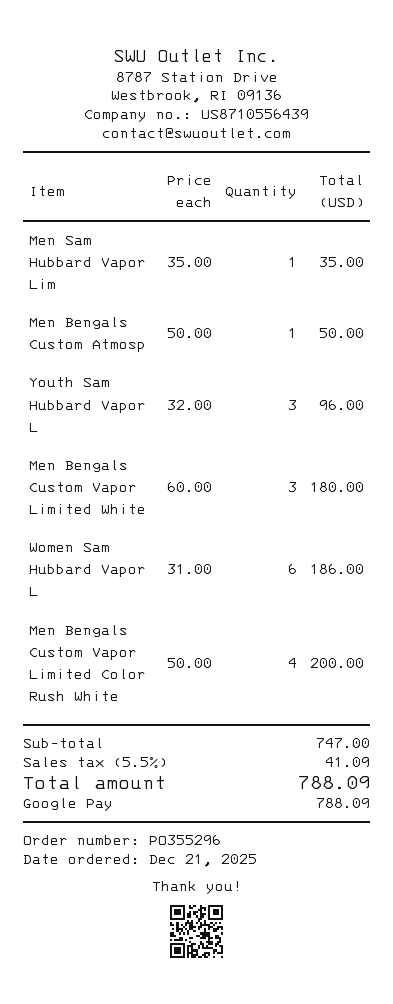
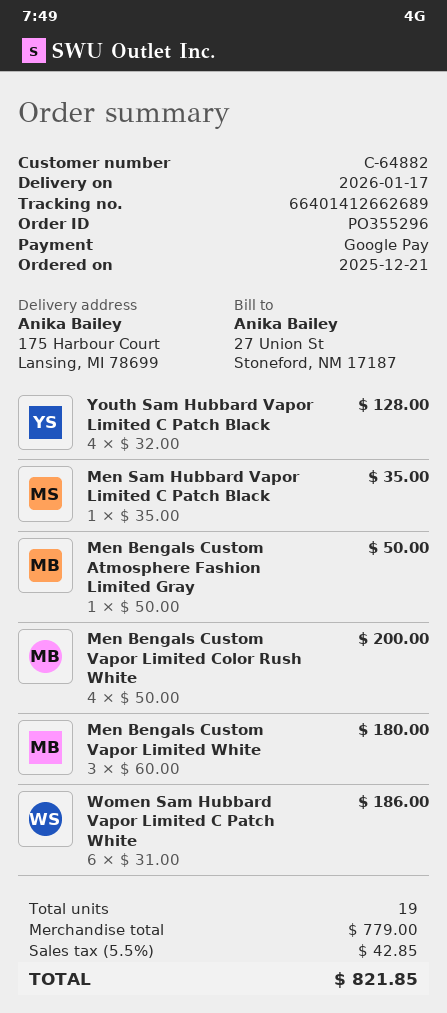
Youth Sam Hubbard Vapor L: 3 x 32.00 = 96.00 -> 4 x 32.00 = 128.00
subtotal: 747.00 -> 779.00
tax: 5.5% = 41.09 -> 5.5% = 42.85
total: 788.09 -> 821.85

